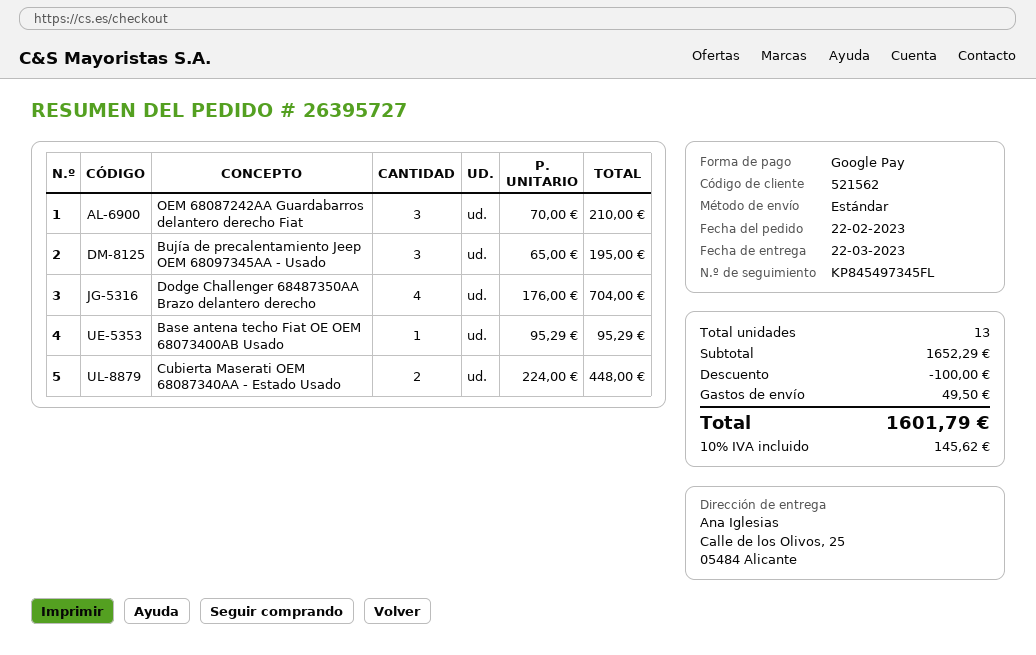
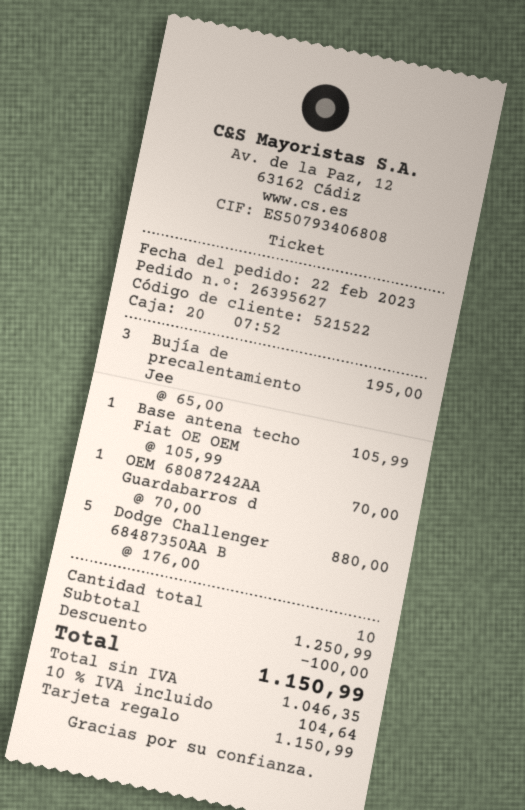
order number: 26395727 -> 26395627
customer number: 521562 -> 521522
payment method: Google Pay -> gift card
OEM 68087242AA Guardabarros delantero derecho Fiat: 3 x 70.00 = 210.00 -> 1 x 70.00 = 70.00
Dodge Challenger 68487350AA Brazo delantero derecho: 4 x 176.00 = 704.00 -> 5 x 176.00 = 880.00
Base antena techo Fiat OE OEM 68073400AB Usado: 1 x 95.29 = 95.29 -> 1 x 105.99 = 105.99
Cubierta Maserati OEM 68087340AA - Estado Usado: 2 x 224.00 = 448.00 -> none
total quantity: 13 -> 10
subtotal: 1652.29 -> 1250.99
shipping: 49.50 -> none
tax: 10% = 145.62 -> 10% = 104.64
total: 1601.79 -> 1150.99

